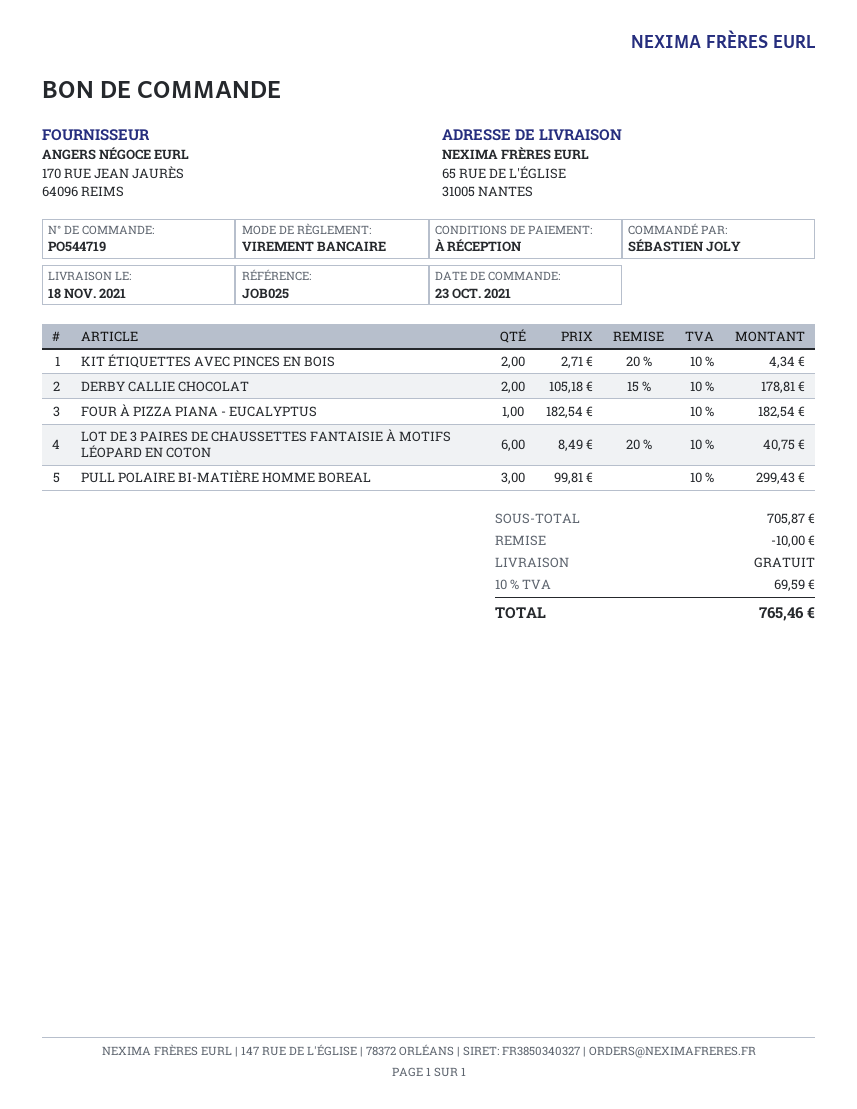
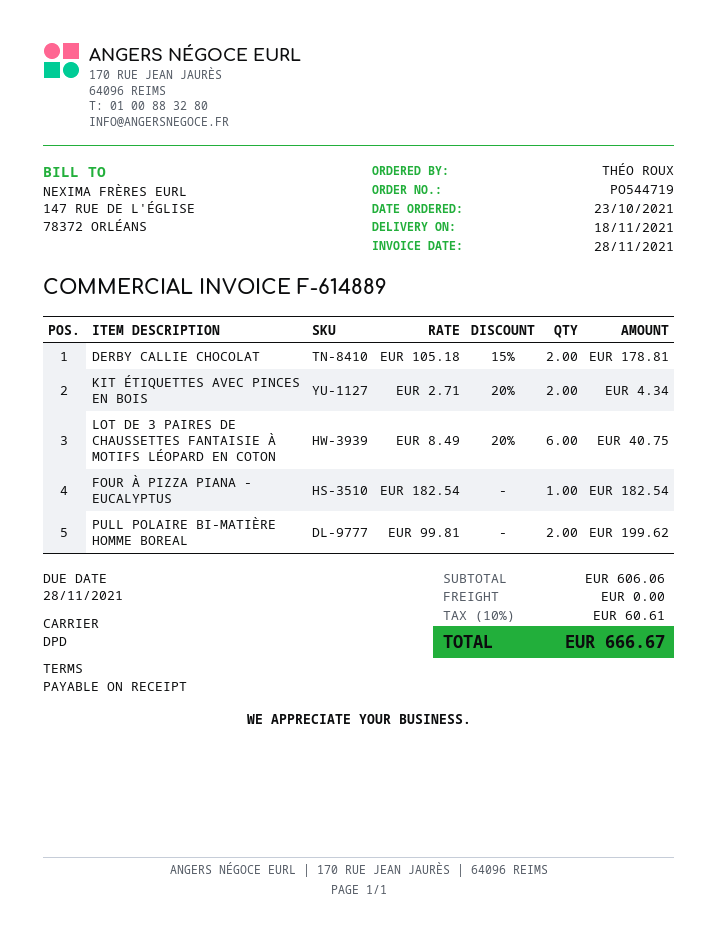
ordered by: SÉBASTIEN JOLY -> THÉO ROUX
PULL POLAIRE BI-MATIÈRE HOMME BOREAL: 3 x 99.81 = 299.43 -> 2 x 99.81 = 199.62
subtotal: 705.87 -> 606.06
discount: 10.00 -> none
tax: 10% = 69.59 -> 10% = 60.61
total: 765.46 -> 666.67

